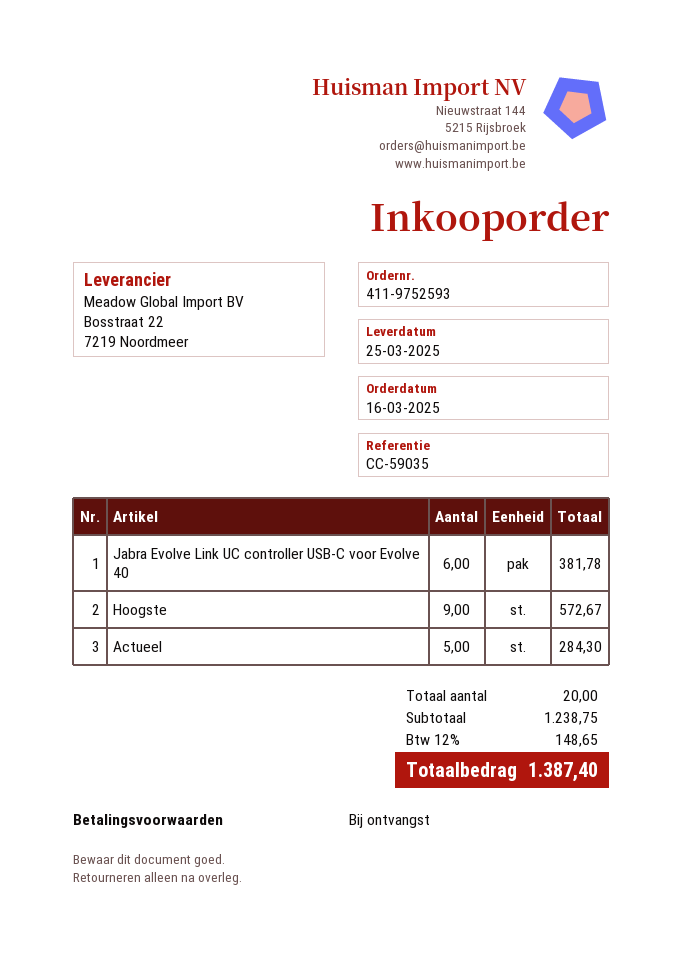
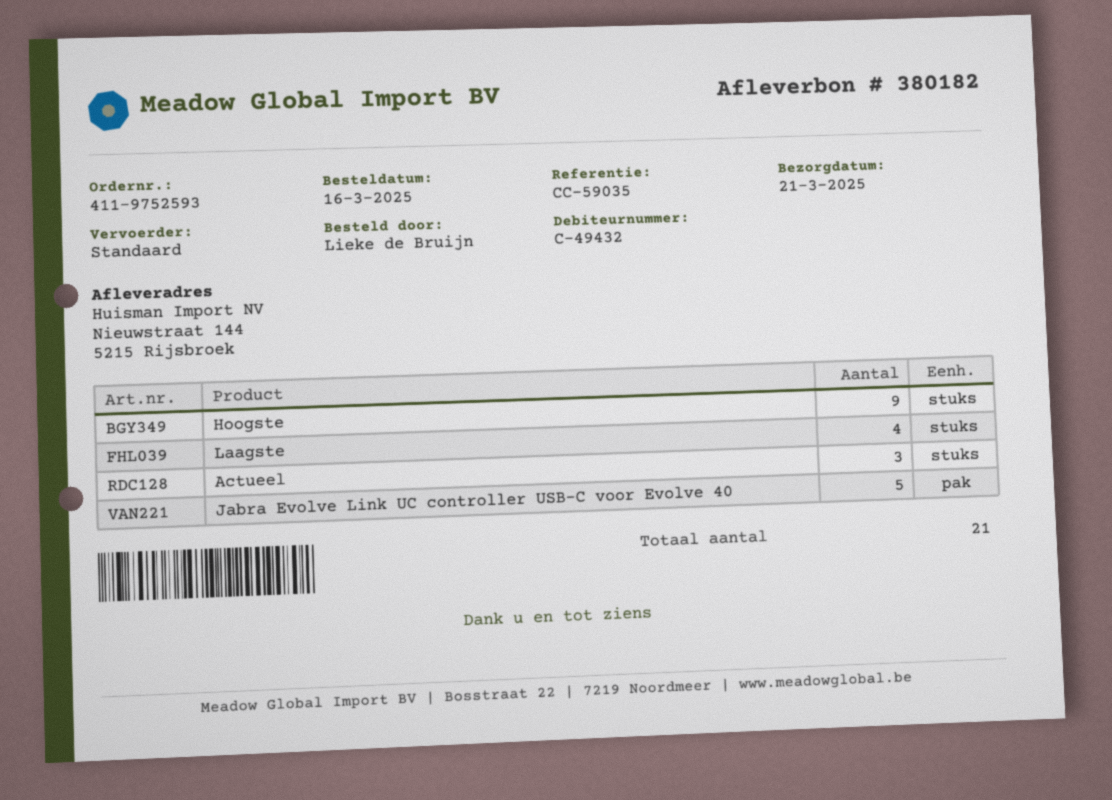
delivery date: 2025-03-25 -> 2025-03-21
Jabra Evolve Link UC controller USB-C voor Evolve 40: 6 -> 5
Actueel: 5 -> 3
Laagste: none -> 4
total quantity: 20 -> 21

